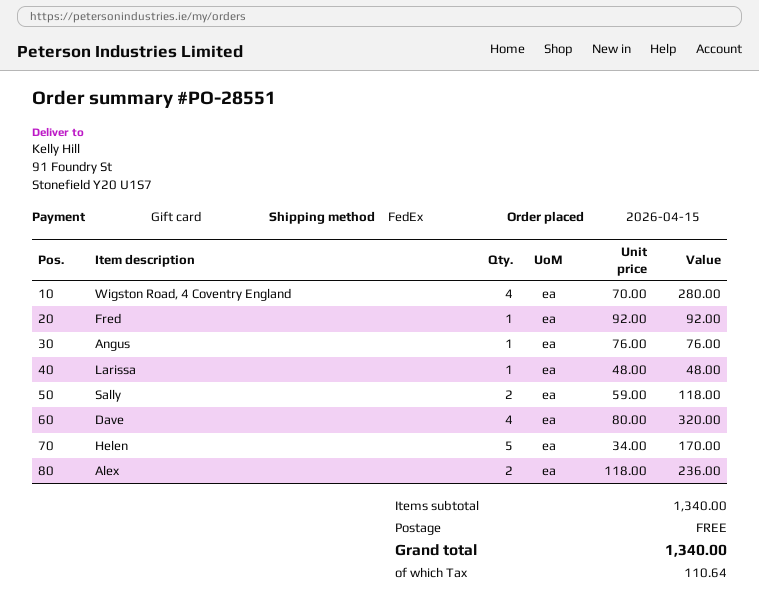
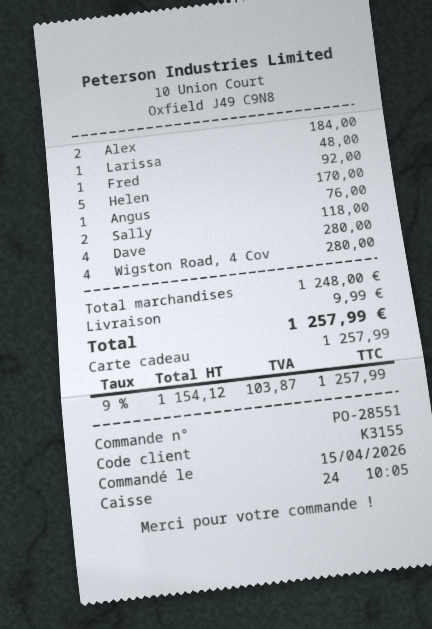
Dave: 4 for 320.00 -> 4 for 280.00
Alex: 2 for 236.00 -> 2 for 184.00
subtotal: 1340.00 -> 1248.00
shipping: 0.00 -> 9.99
tax: 110.64 -> 103.87
total: 1340.00 -> 1257.99

